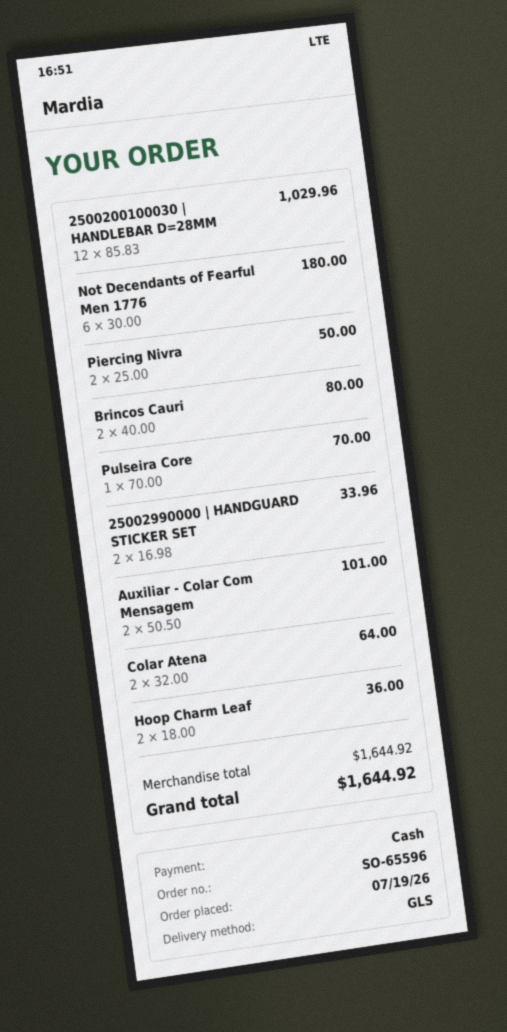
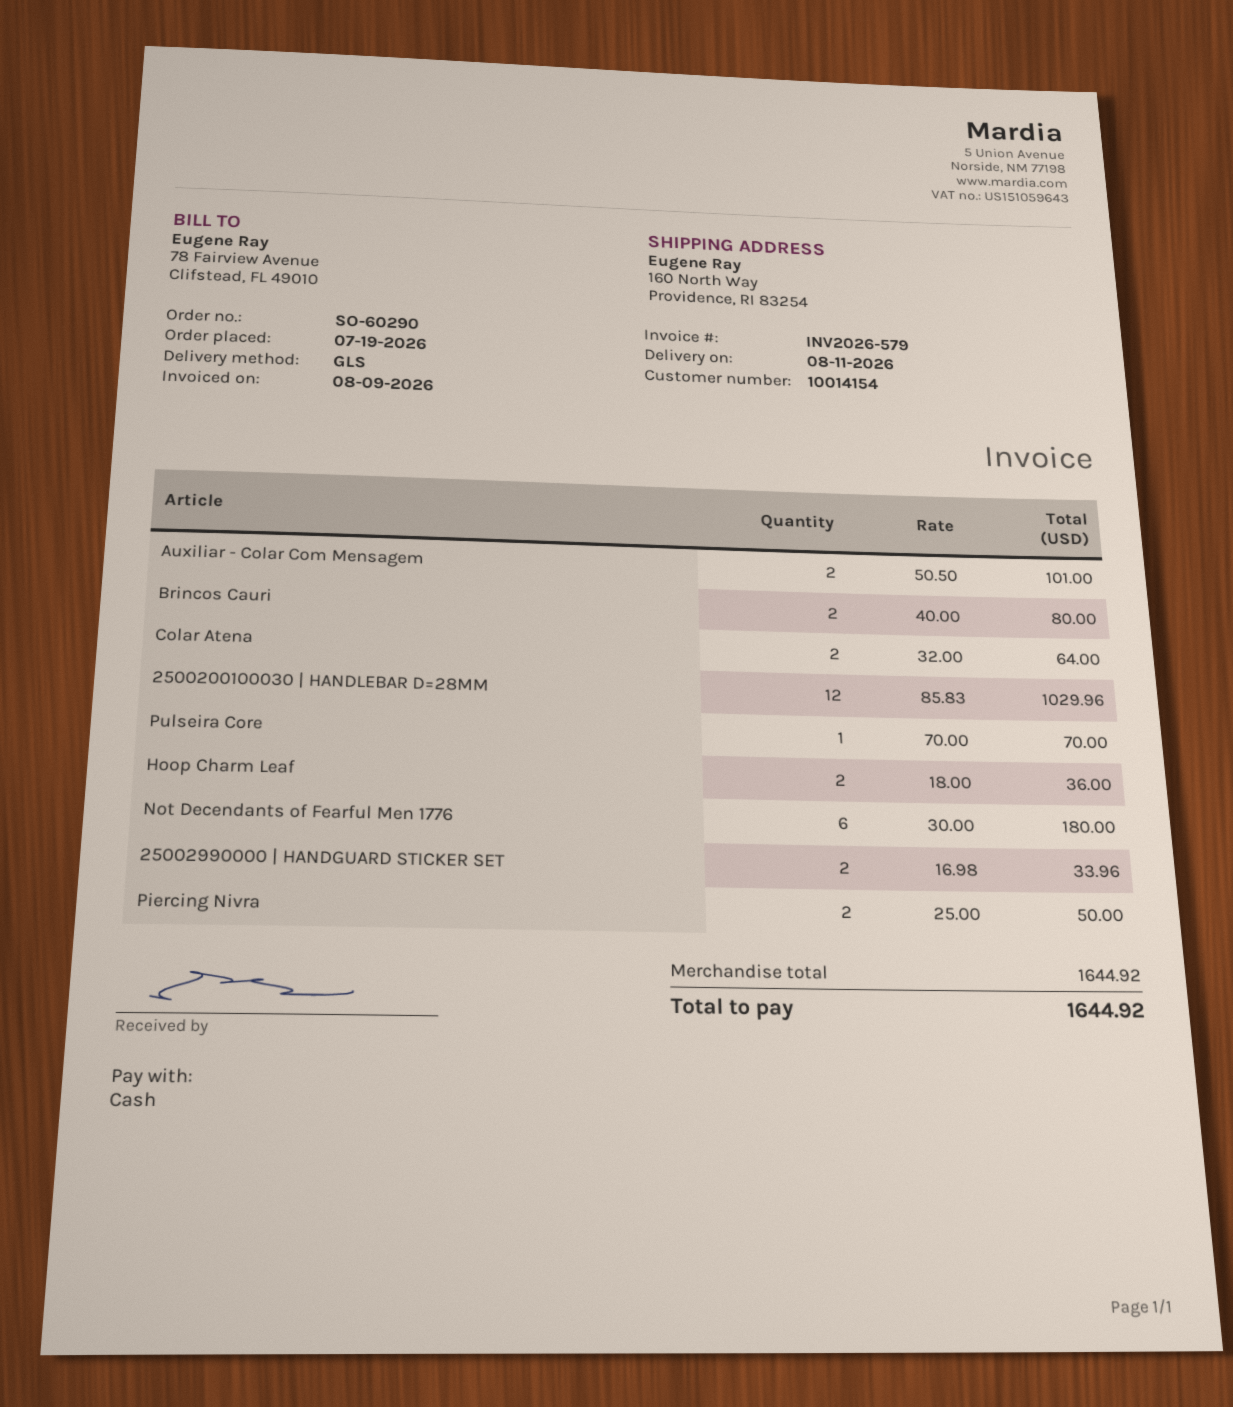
order number: SO-65596 -> SO-60290

